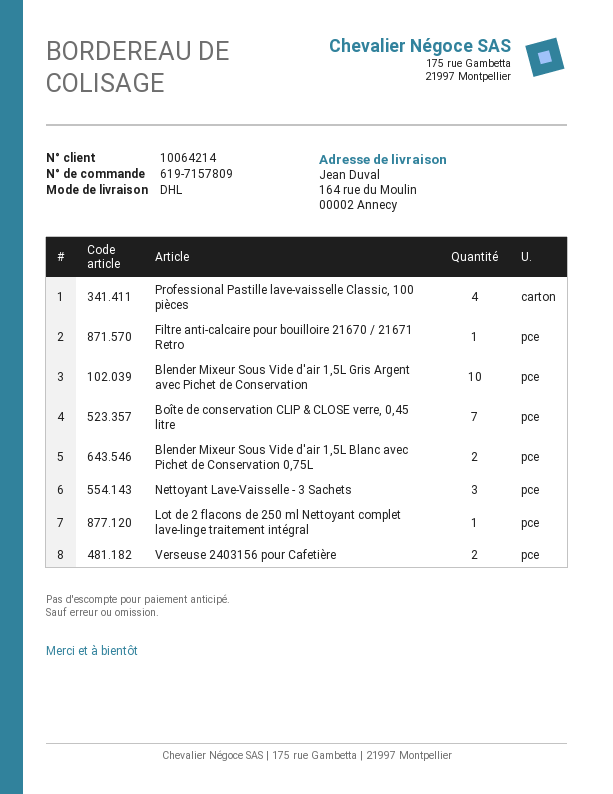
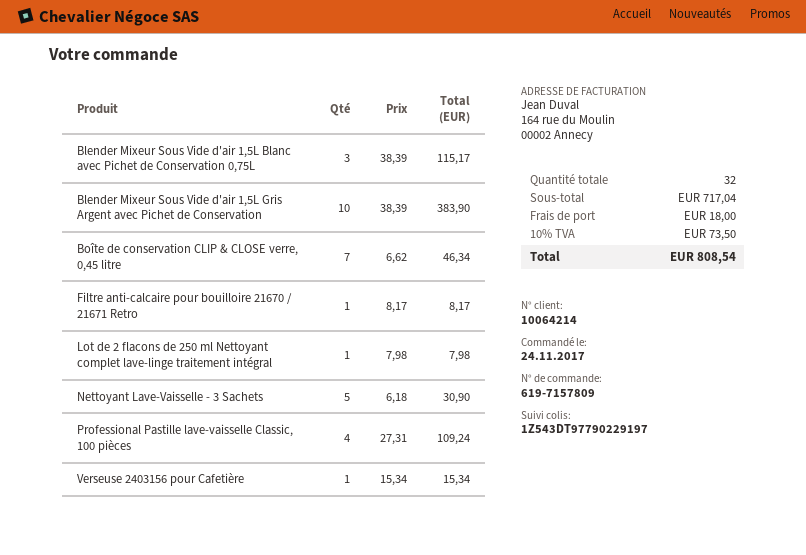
Blender Mixeur Sous Vide d'air 1,5L Blanc avec Pichet de Conservation 0,75L: 2 -> 3
Nettoyant Lave-Vaisselle - 3 Sachets: 3 -> 5
Verseuse 2403156 pour Cafetière: 2 -> 1

